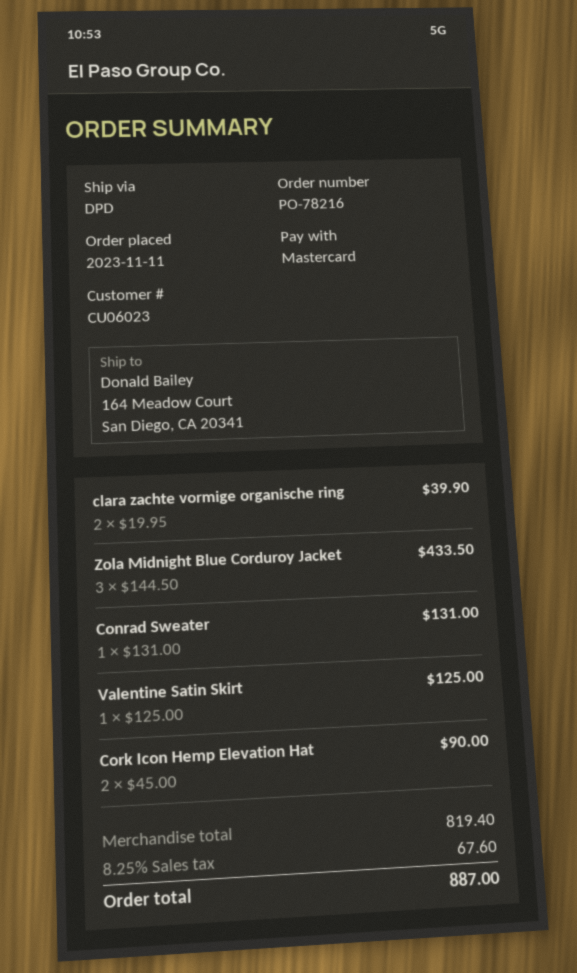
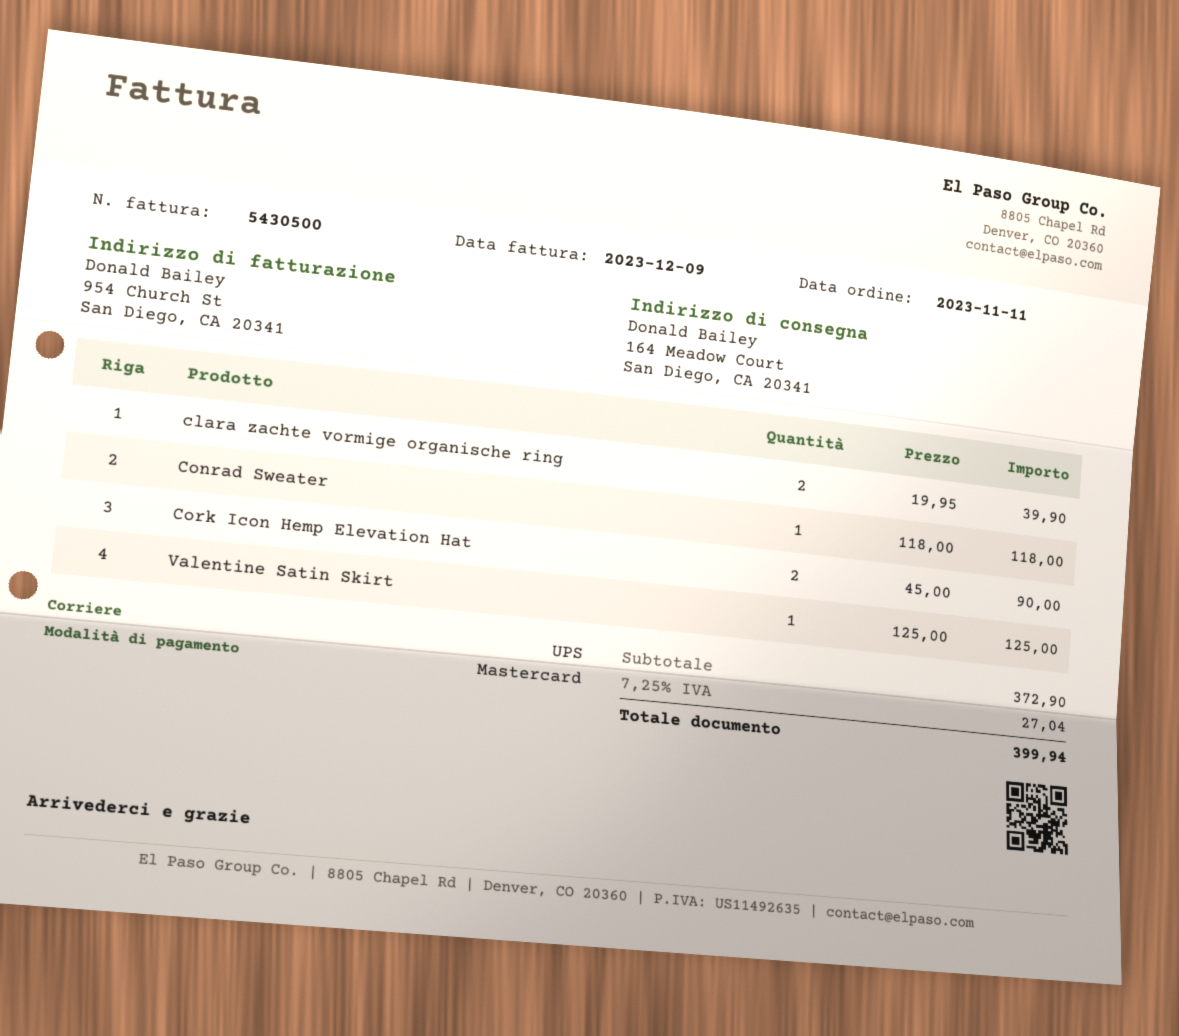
shipping method: DPD -> UPS
Zola Midnight Blue Corduroy Jacket: 3 x 144.50 = 433.50 -> none
Conrad Sweater: 1 x 131.00 = 131.00 -> 1 x 118.00 = 118.00
subtotal: 819.40 -> 372.90
tax: 8.25% = 67.60 -> 7.25% = 27.04
total: 887.00 -> 399.94

